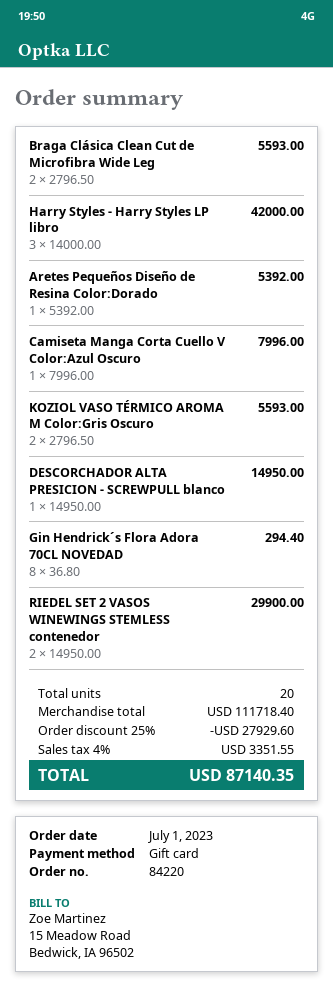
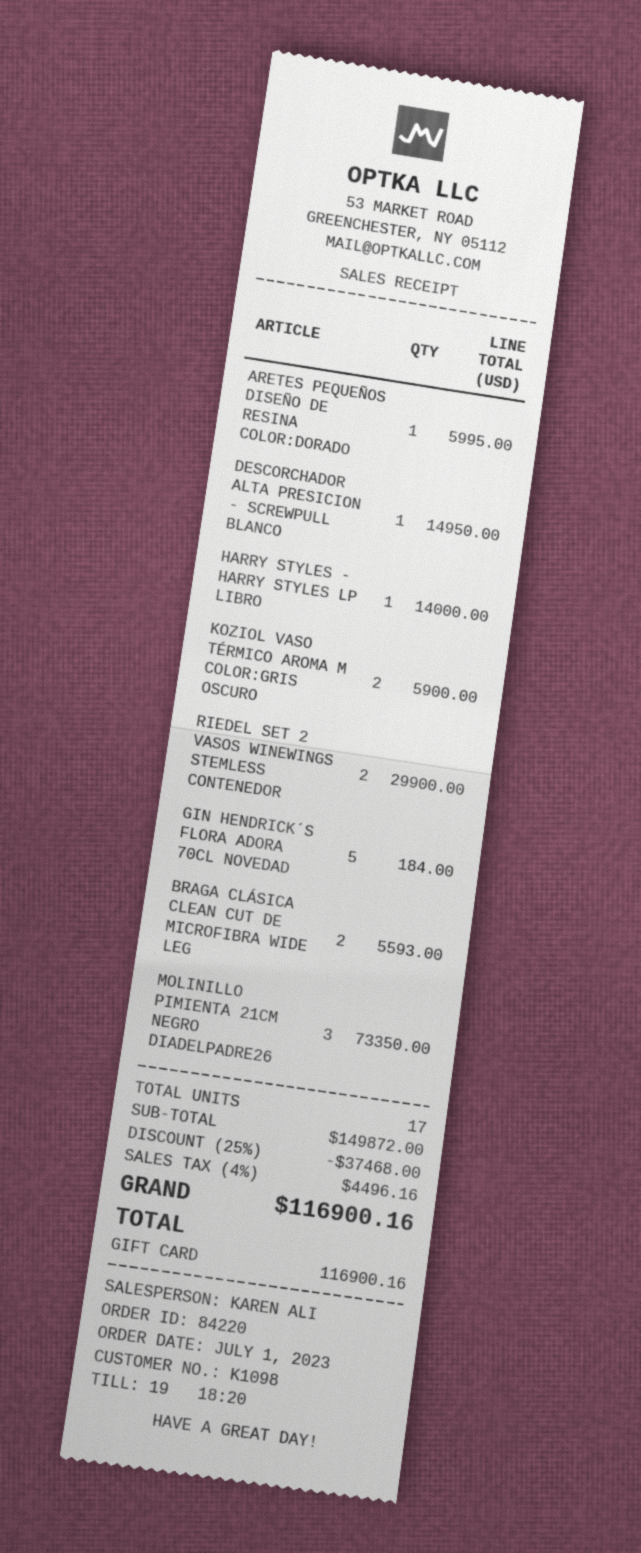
Harry Styles - Harry Styles LP libro: 3 for 42000.00 -> 1 for 14000.00
Aretes Pequeños Diseño de Resina Color:Dorado: 1 for 5392.00 -> 1 for 5995.00
Camiseta Manga Corta Cuello V Color:Azul Oscuro: 1 for 7996.00 -> none
KOZIOL VASO TÉRMICO AROMA M Color:Gris Oscuro: 2 for 5593.00 -> 2 for 5900.00
Gin Hendrick´s Flora Adora 70CL NOVEDAD: 8 for 294.40 -> 5 for 184.00
MOLINILLO PIMIENTA 21CM NEGRO DIADELPADRE26: none -> 3 for 73350.00
total quantity: 20 -> 17
subtotal: 111718.40 -> 149872.00
discount: 25% = 27929.60 -> 25% = 37468.00
tax: 4% = 3351.55 -> 4% = 4496.16
total: 87140.35 -> 116900.16

